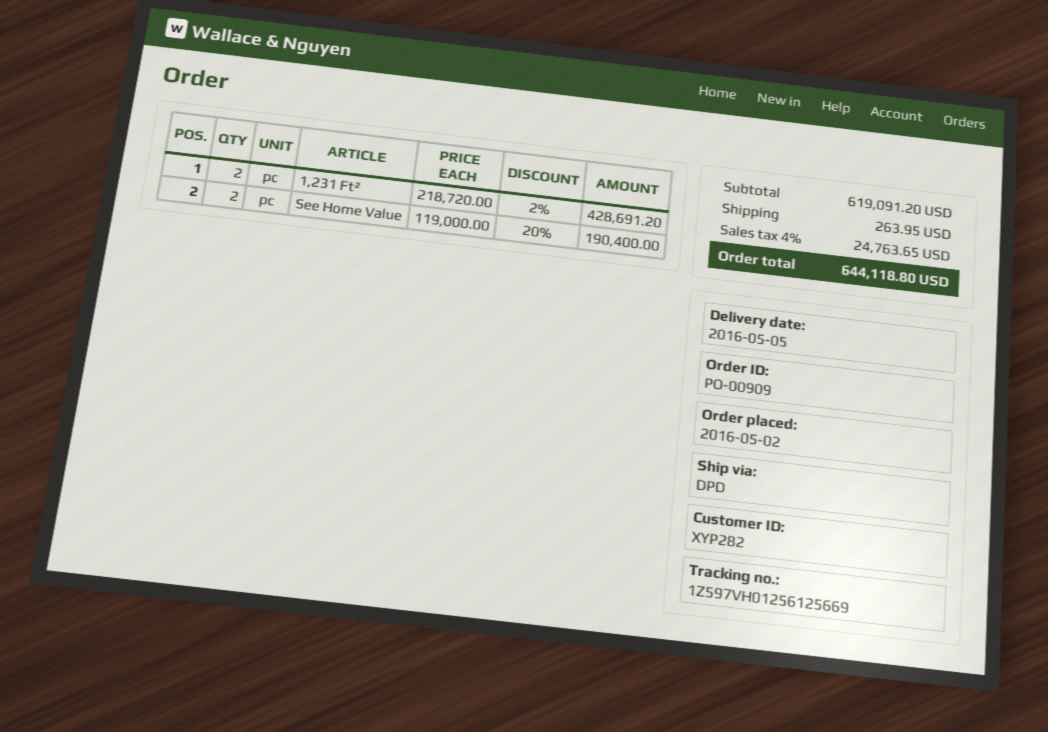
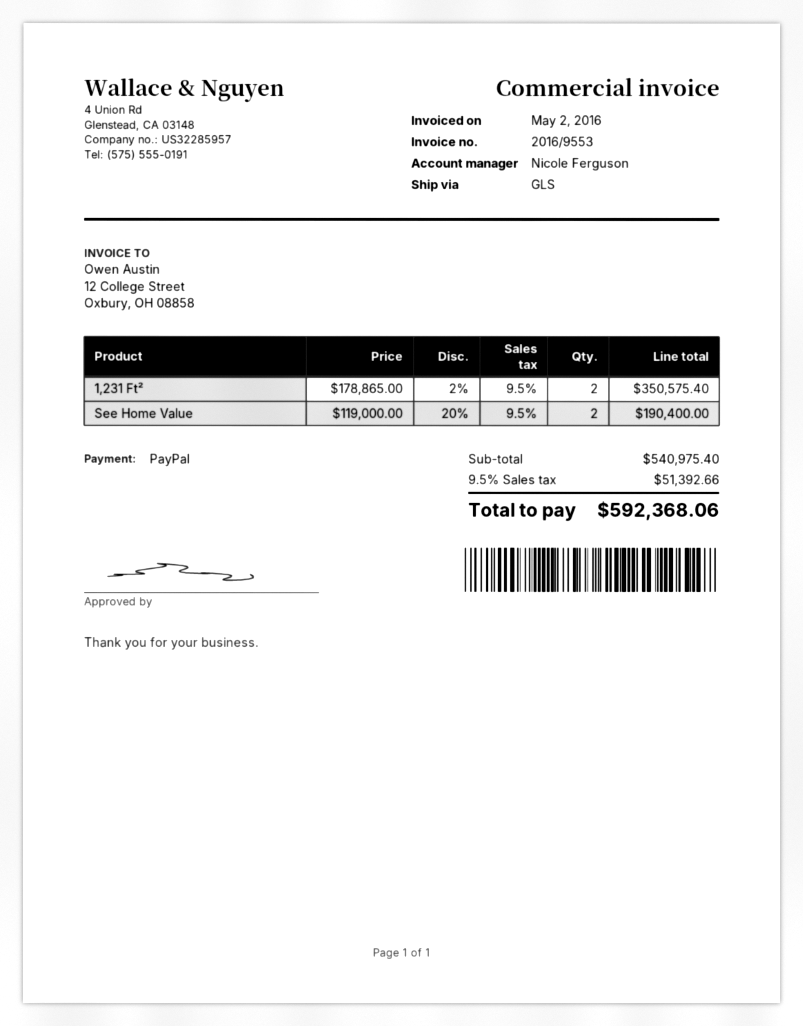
shipping method: DPD -> GLS
1,231 Ft²: 2 x 218720.00 - 2% = 428691.20 -> 2 x 178865.00 - 2% = 350575.40
subtotal: 619091.20 -> 540975.40
shipping: 263.95 -> none
tax: 4% = 24763.65 -> 9.5% = 51392.66
total: 644118.80 -> 592368.06

